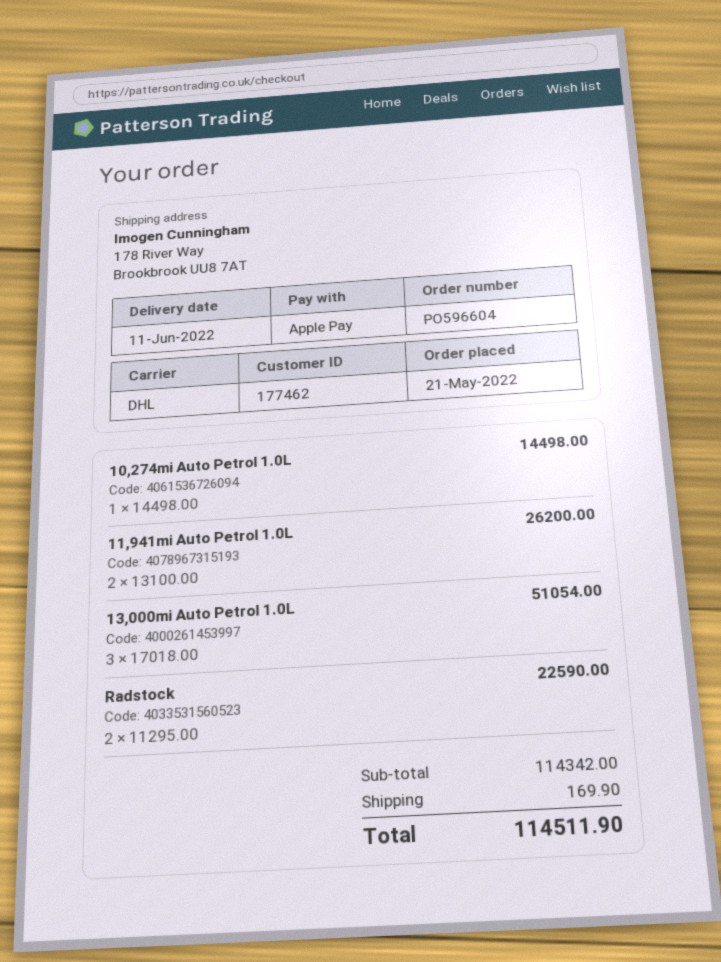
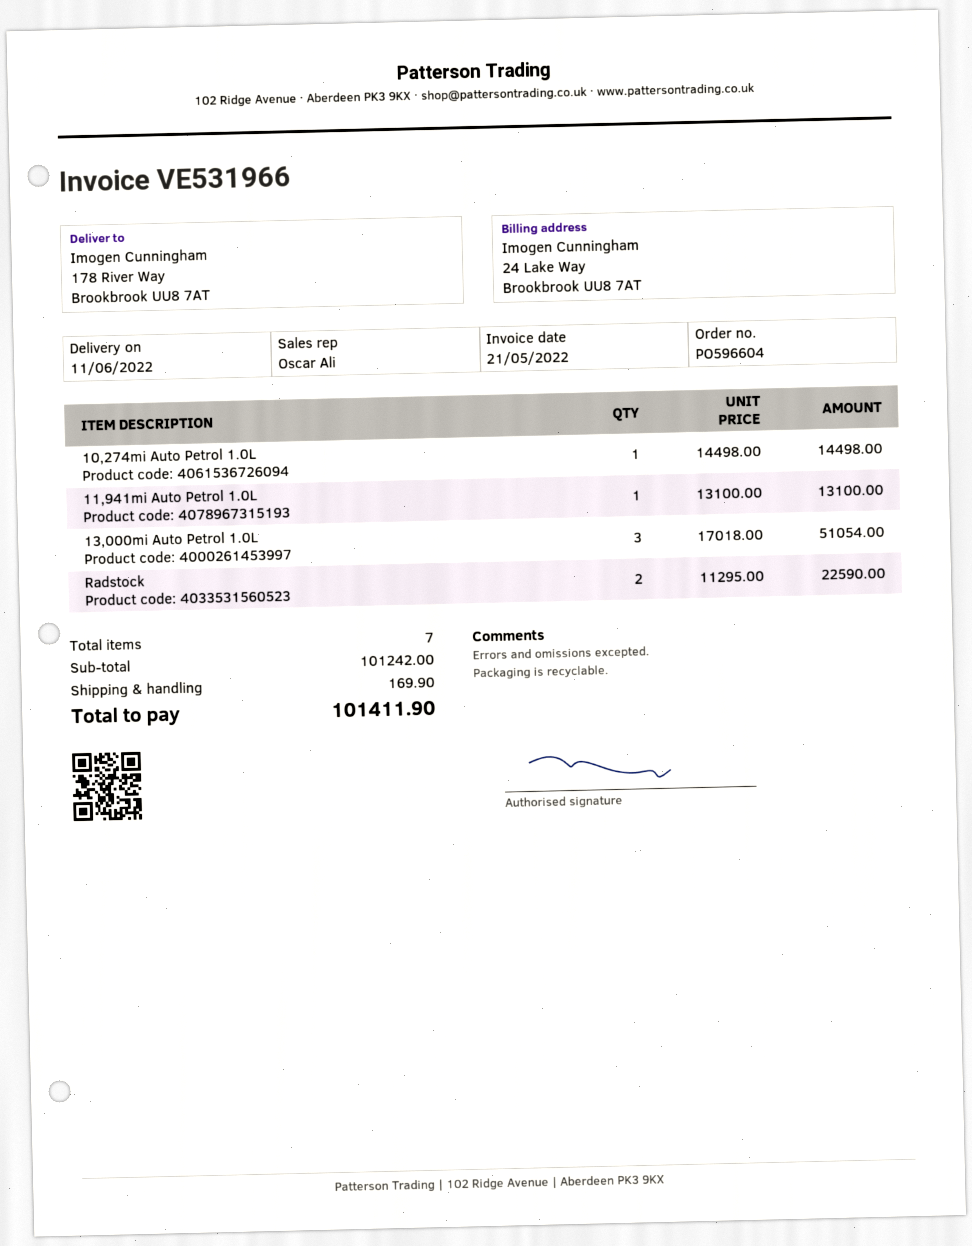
11,941mi Auto Petrol 1.0L: 2 x 13100.00 = 26200.00 -> 1 x 13100.00 = 13100.00
subtotal: 114342.00 -> 101242.00
total: 114511.90 -> 101411.90

